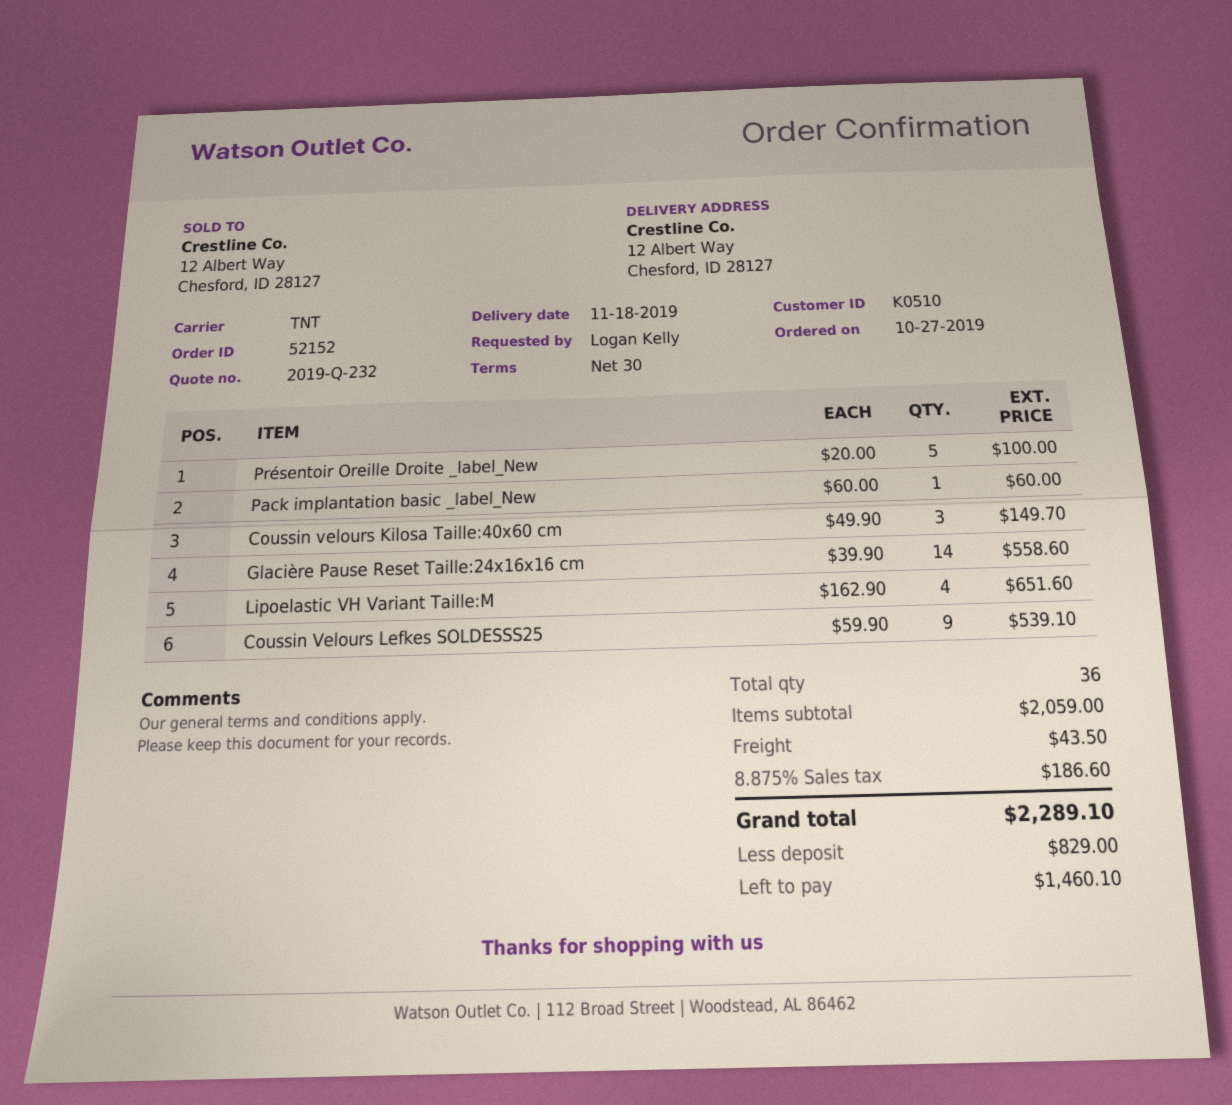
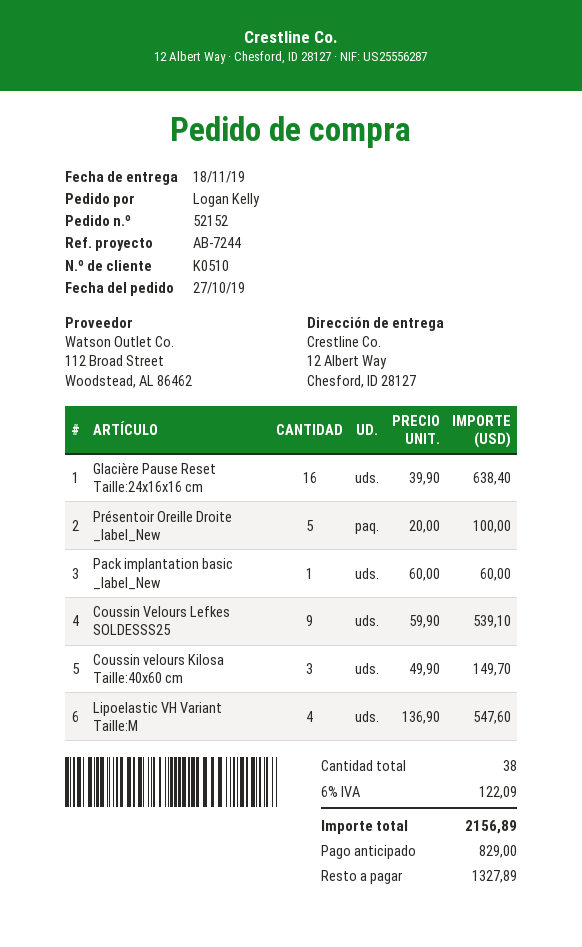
Glacière Pause Reset Taille:24x16x16 cm: 14 x 39.90 = 558.60 -> 16 x 39.90 = 638.40
Lipoelastic VH Variant Taille:M: 4 x 162.90 = 651.60 -> 4 x 136.90 = 547.60
total quantity: 36 -> 38
shipping: 43.50 -> none
tax: 8.875% = 186.60 -> 6% = 122.09
total: 2289.10 -> 2156.89
balance: 1460.10 -> 1327.89

